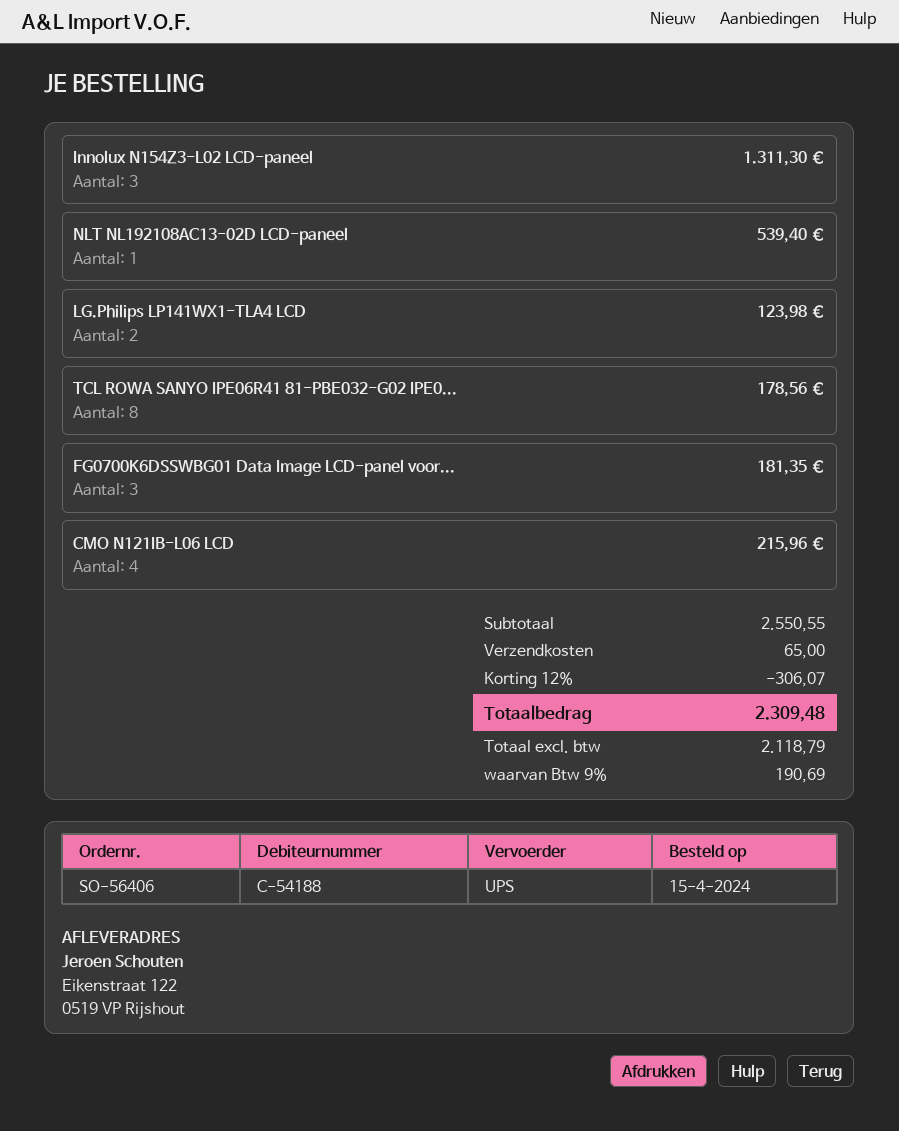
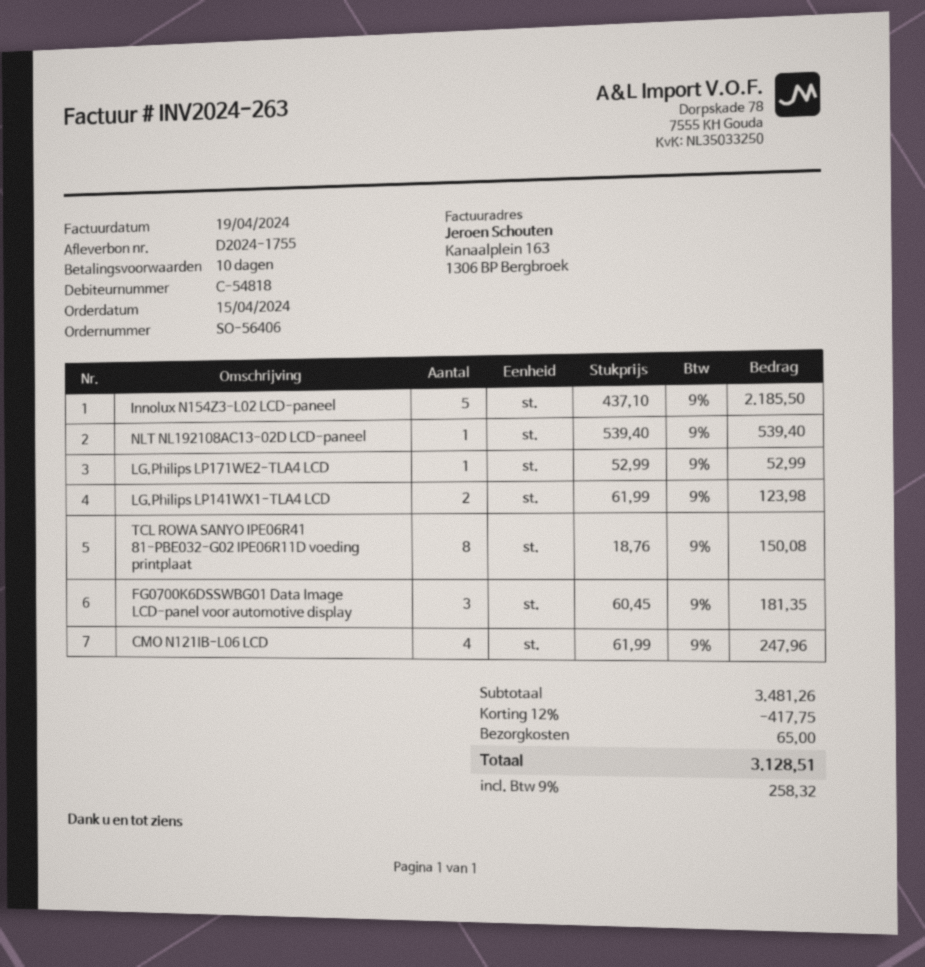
customer number: C-54188 -> C-54818
Innolux N154Z3-L02 LCD-paneel: 3 for 1311.30 -> 5 for 2185.50
TCL ROWA SANYO IPE06R41 81-PBE032-G02 IPE0...: 8 for 178.56 -> 8 for 150.08
CMO N121IB-L06 LCD: 4 for 215.96 -> 4 for 247.96
LG.Philips LP171WE2-TLA4 LCD: none -> 1 for 52.99
subtotal: 2550.55 -> 3481.26
discount: 12% = 306.07 -> 12% = 417.75
tax: 9% = 190.69 -> 9% = 258.32
total: 2309.48 -> 3128.51

